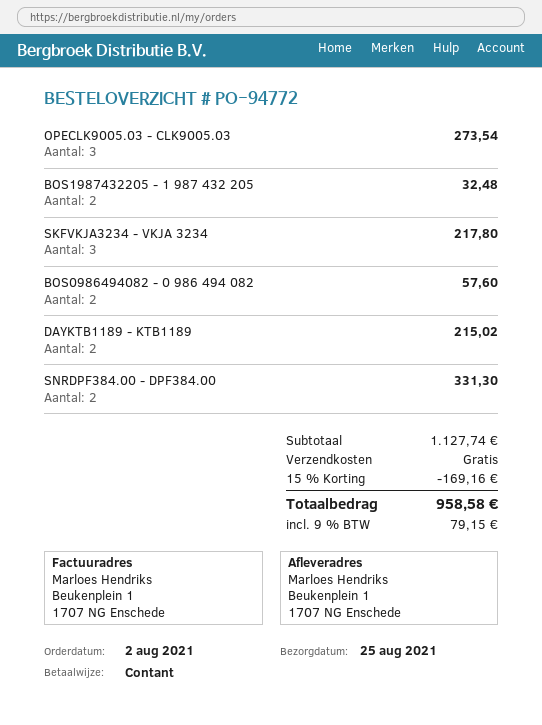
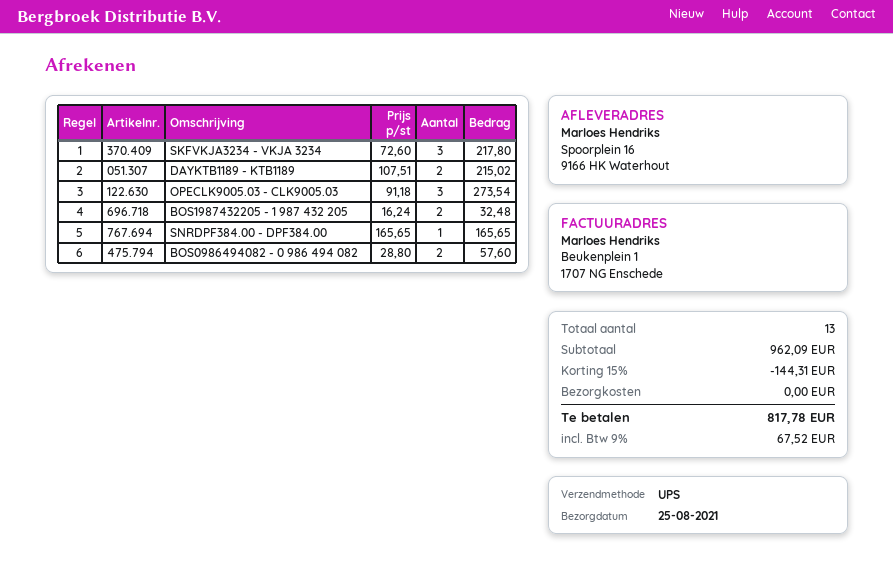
ship to: Beukenplein 1, 1707 NG Enschede -> Spoorplein 16, 9166 HK Waterhout
SNRDPF384.00 - DPF384.00: 2 for 331.30 -> 1 for 165.65
subtotal: 1127.74 -> 962.09
discount: 15% = 169.16 -> 15% = 144.31
tax: 9% = 79.15 -> 9% = 67.52
total: 958.58 -> 817.78

